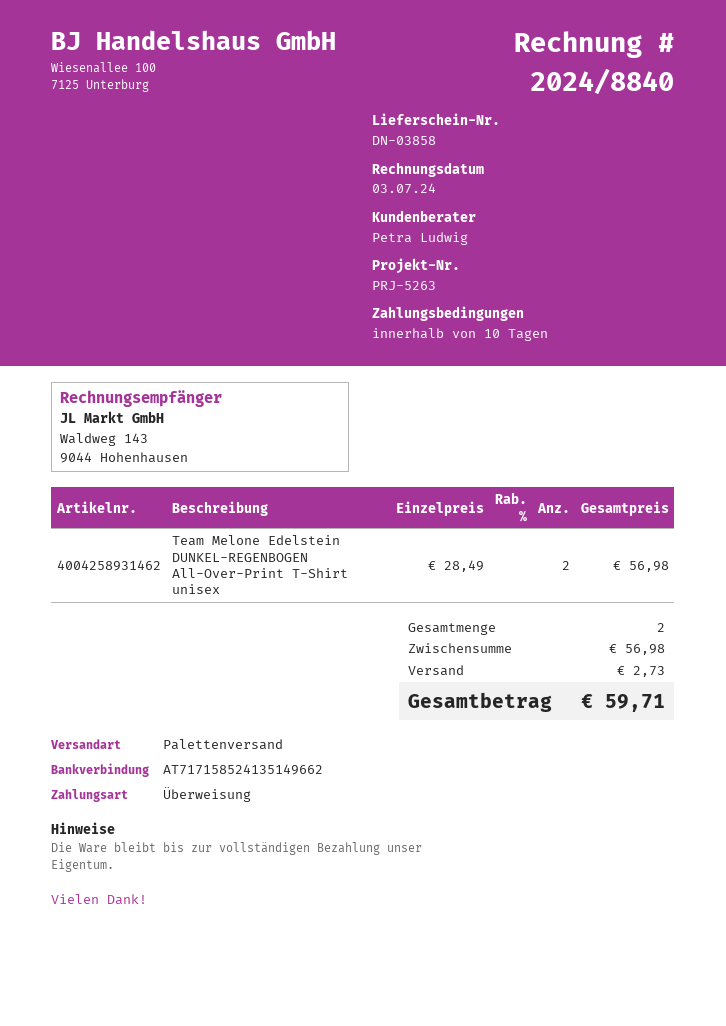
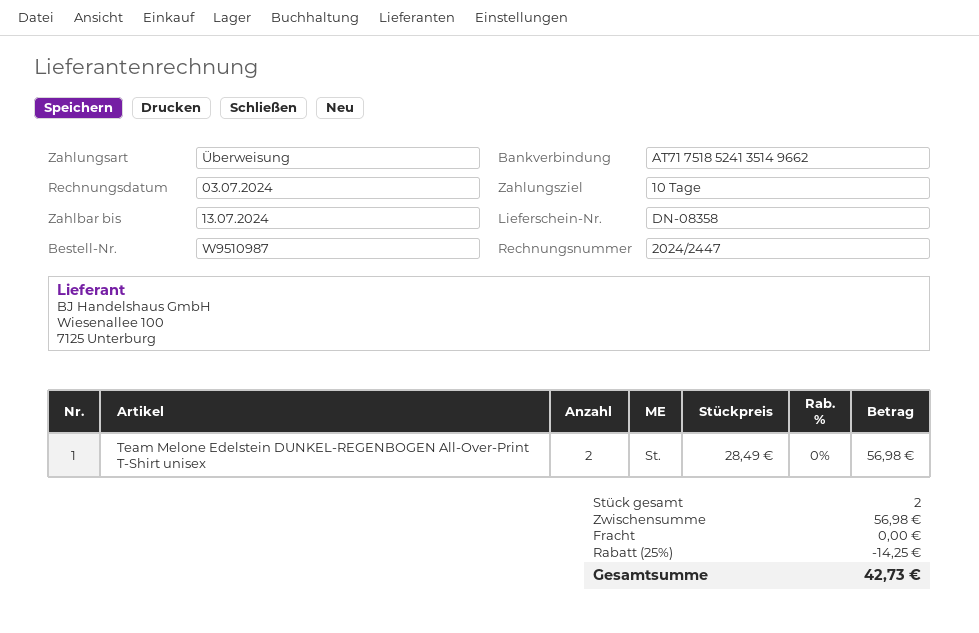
delivery note number: DN-03858 -> DN-08358
invoice number: 2024/8840 -> 2024/2447
bank account: AT717158524135149662 -> AT717518524135149662
discount: none -> 25% = 14.25
shipping: 2.73 -> 0.00
total: 59.71 -> 42.73

